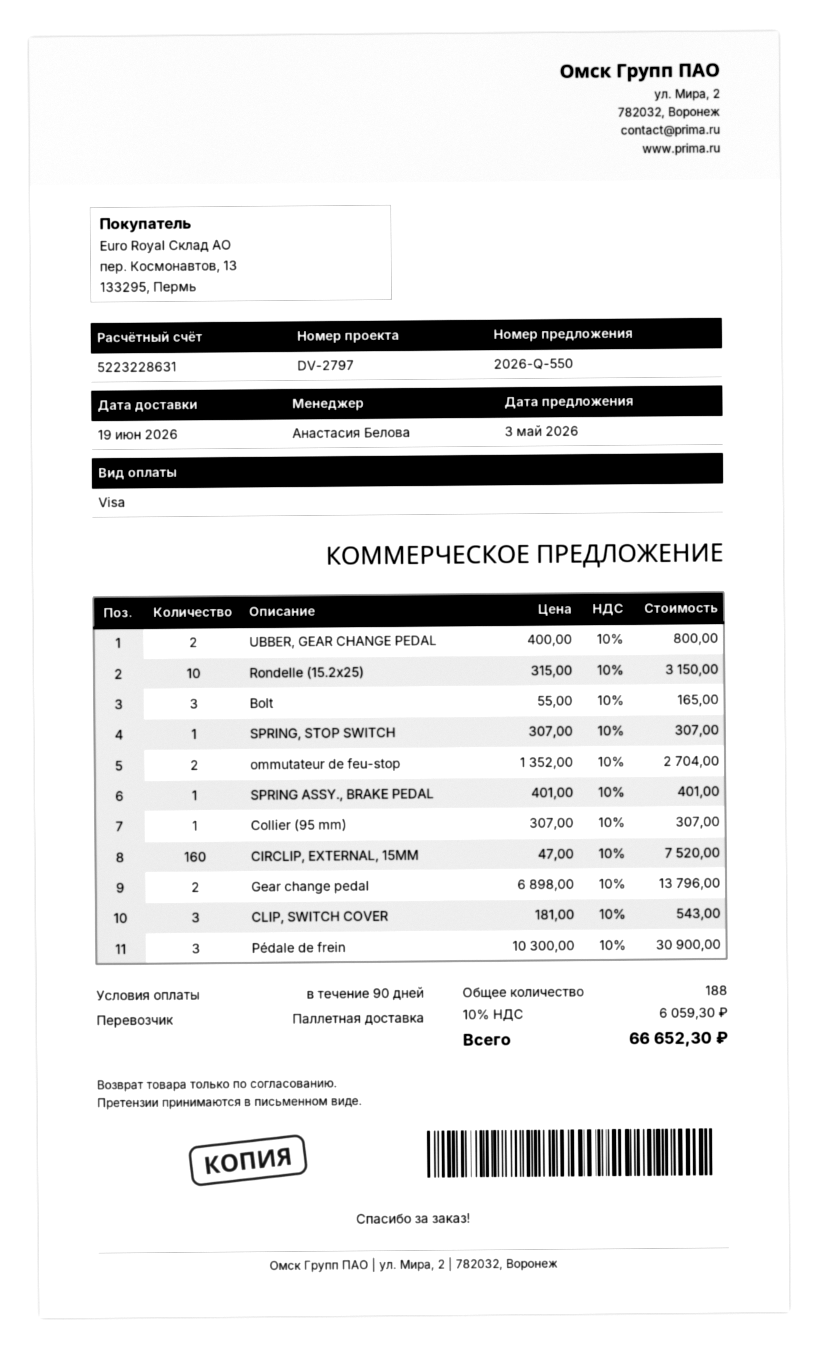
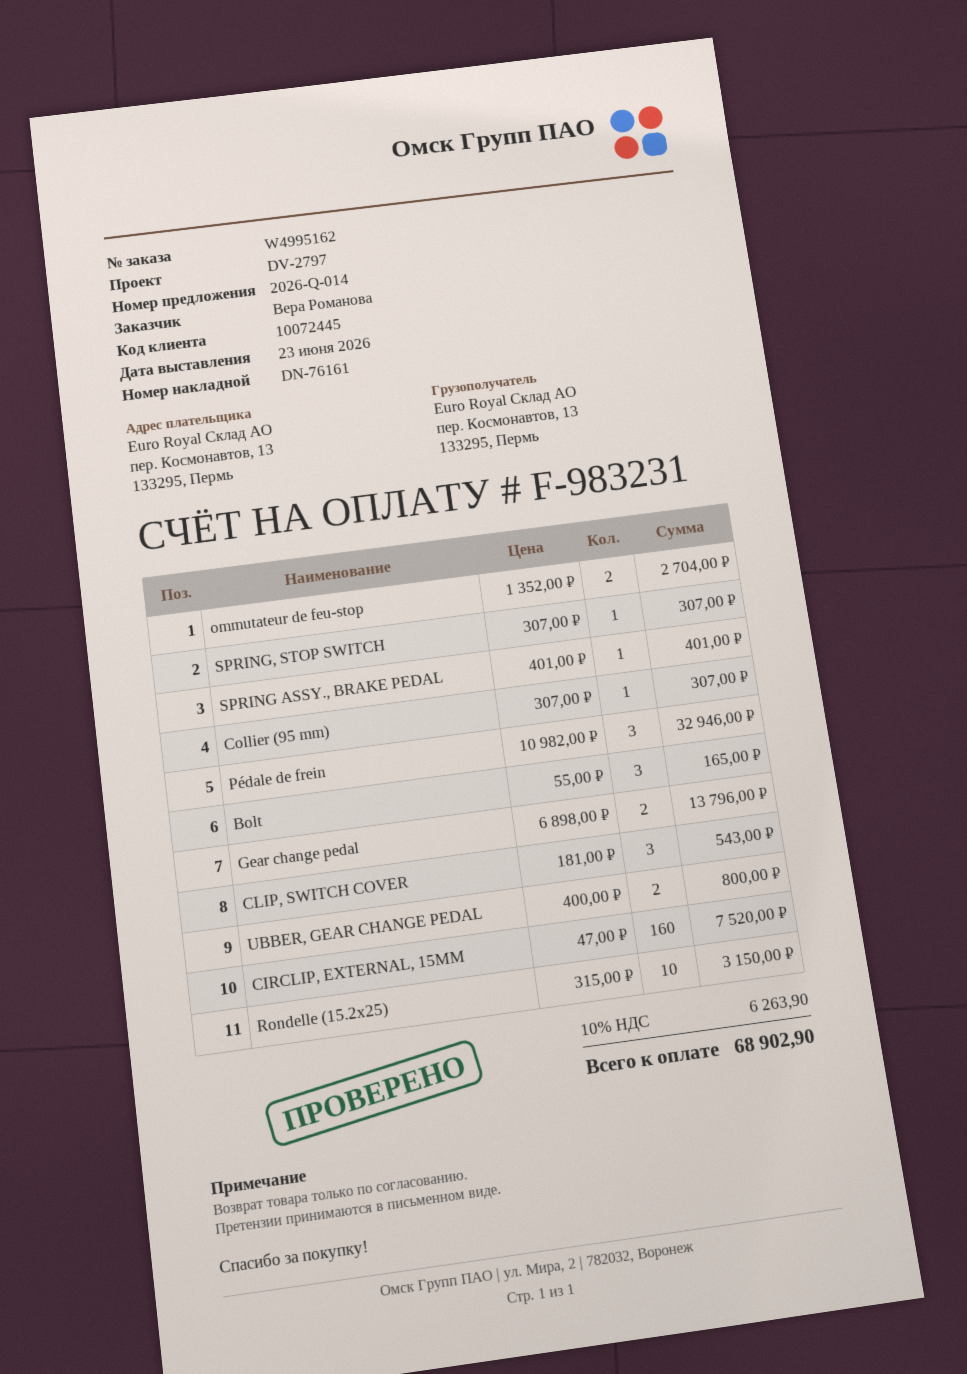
quote number: 2026-Q-550 -> 2026-Q-014
Pédale de frein: 3 x 10300.00 = 30900.00 -> 3 x 10982.00 = 32946.00
tax: 10% = 6059.30 -> 10% = 6263.90
total: 66652.30 -> 68902.90

